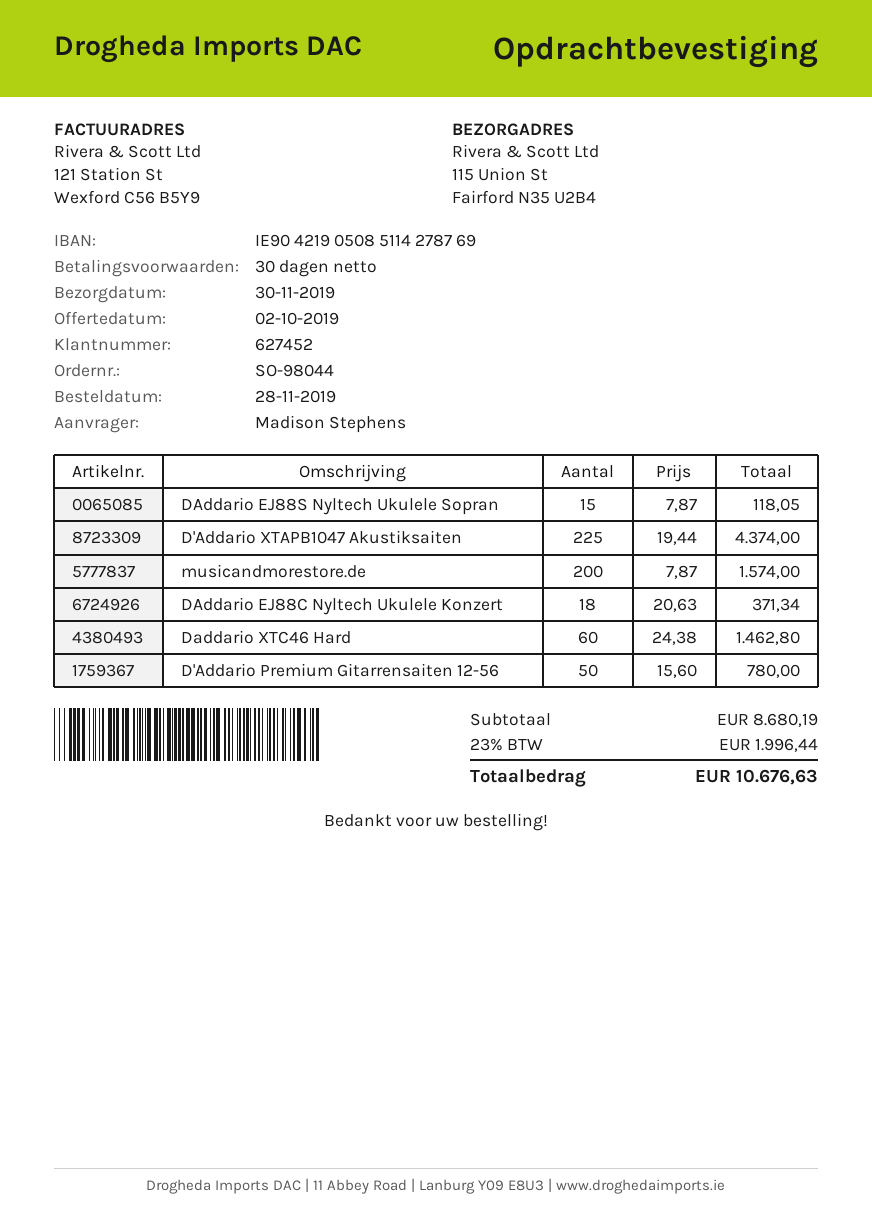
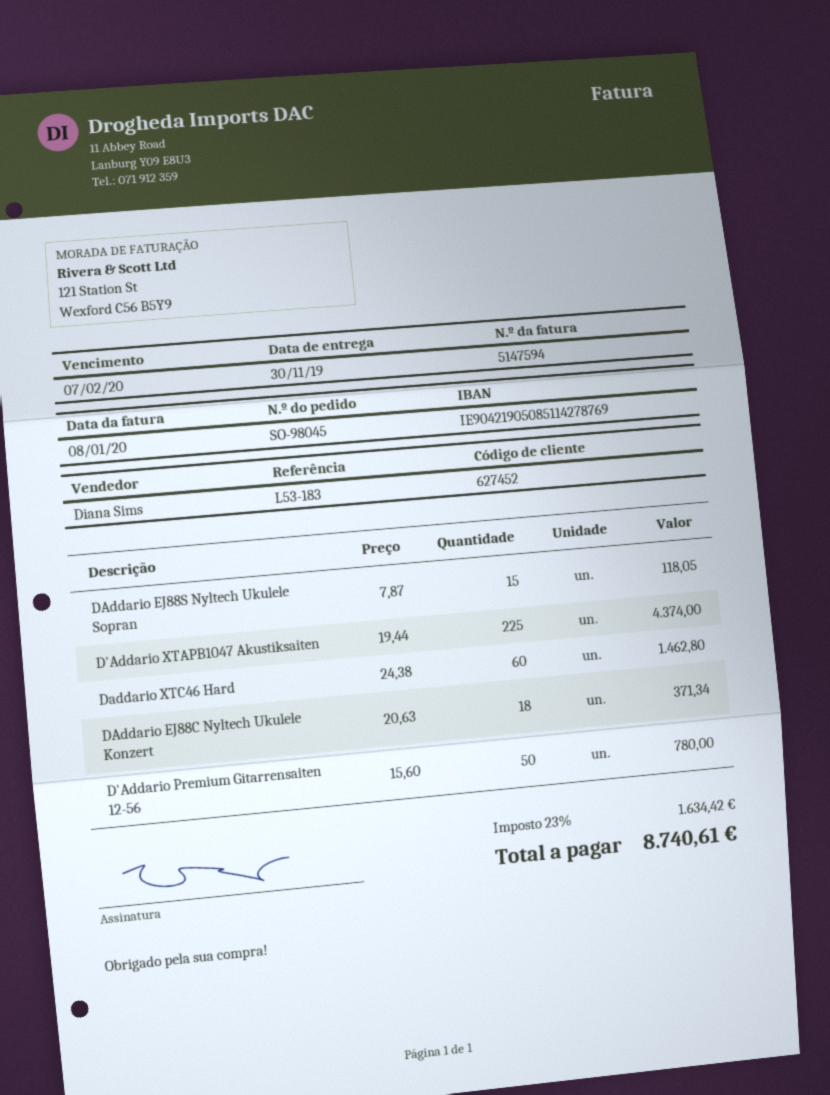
order number: SO-98044 -> SO-98045
musicandmorestore.de: 200 x 7.87 = 1574.00 -> none
tax: 23% = 1996.44 -> 23% = 1634.42
total: 10676.63 -> 8740.61

